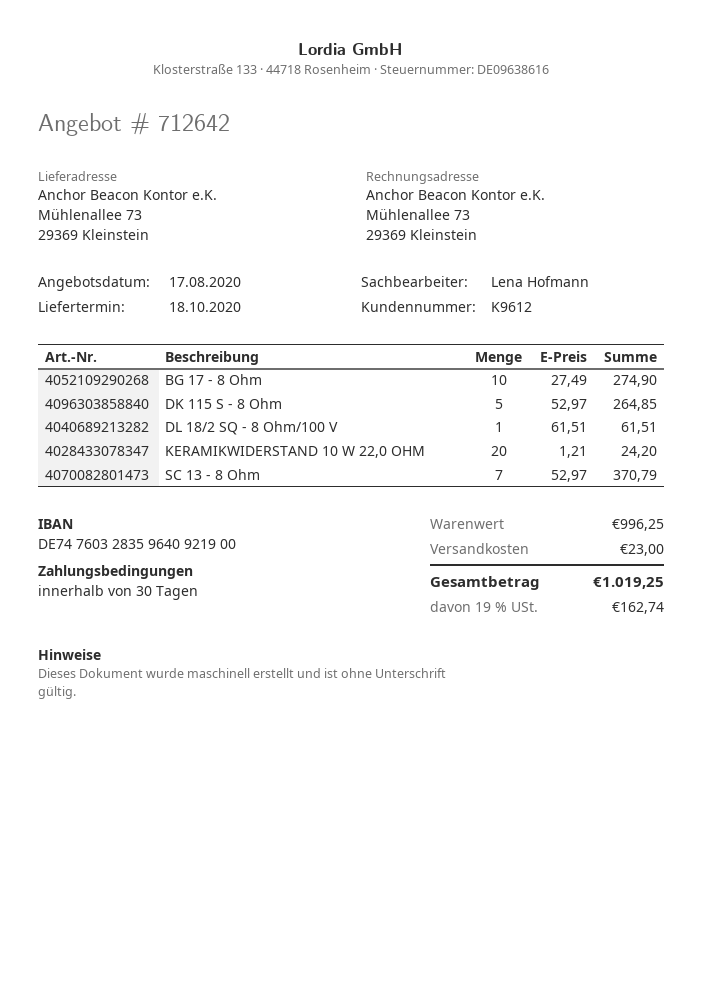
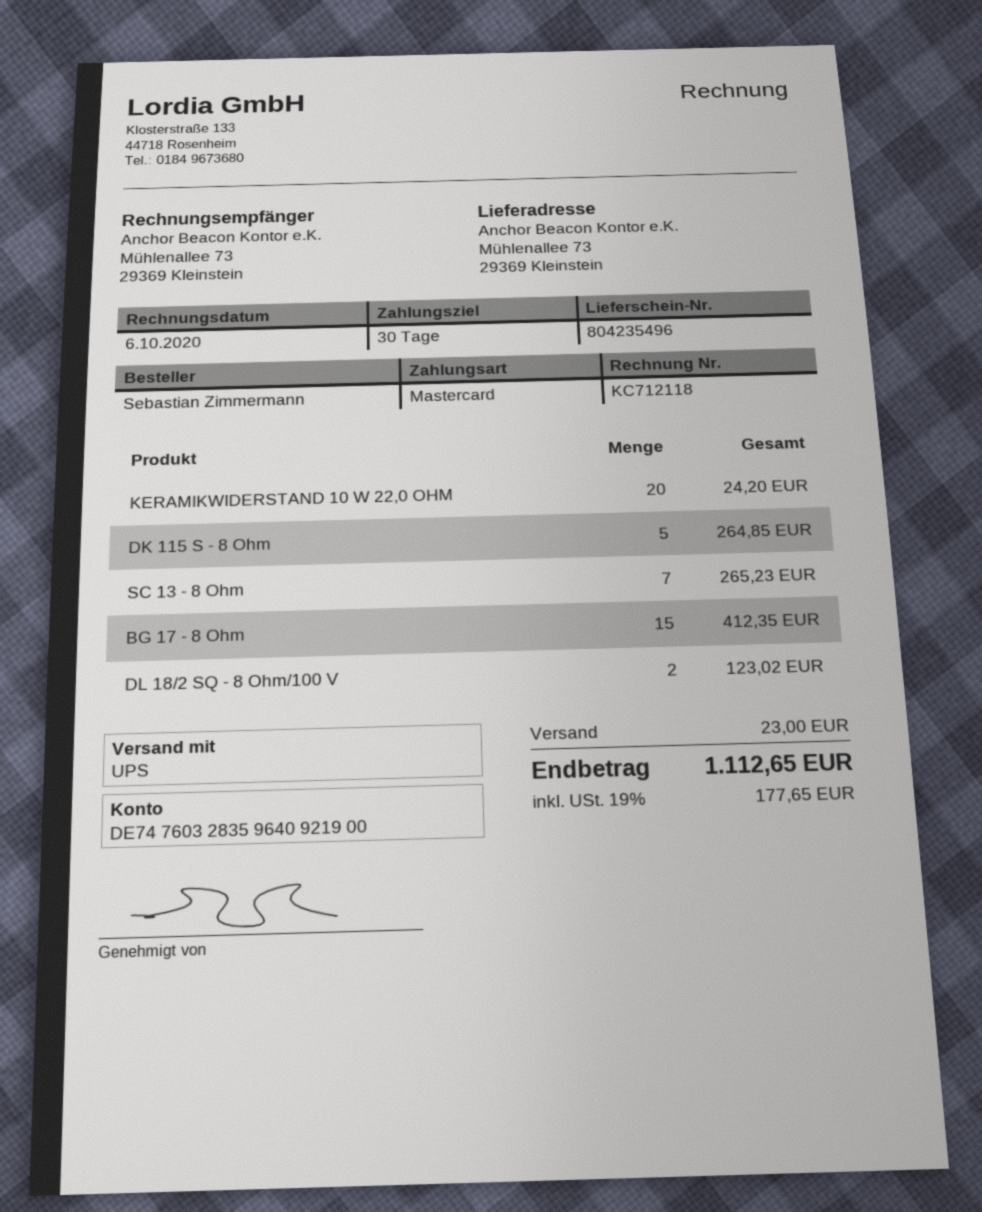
BG 17 - 8 Ohm: 10 for 274.90 -> 15 for 412.35
DL 18/2 SQ - 8 Ohm/100 V: 1 for 61.51 -> 2 for 123.02
SC 13 - 8 Ohm: 7 for 370.79 -> 7 for 265.23
tax: 19% = 162.74 -> 19% = 177.65
total: 1019.25 -> 1112.65

